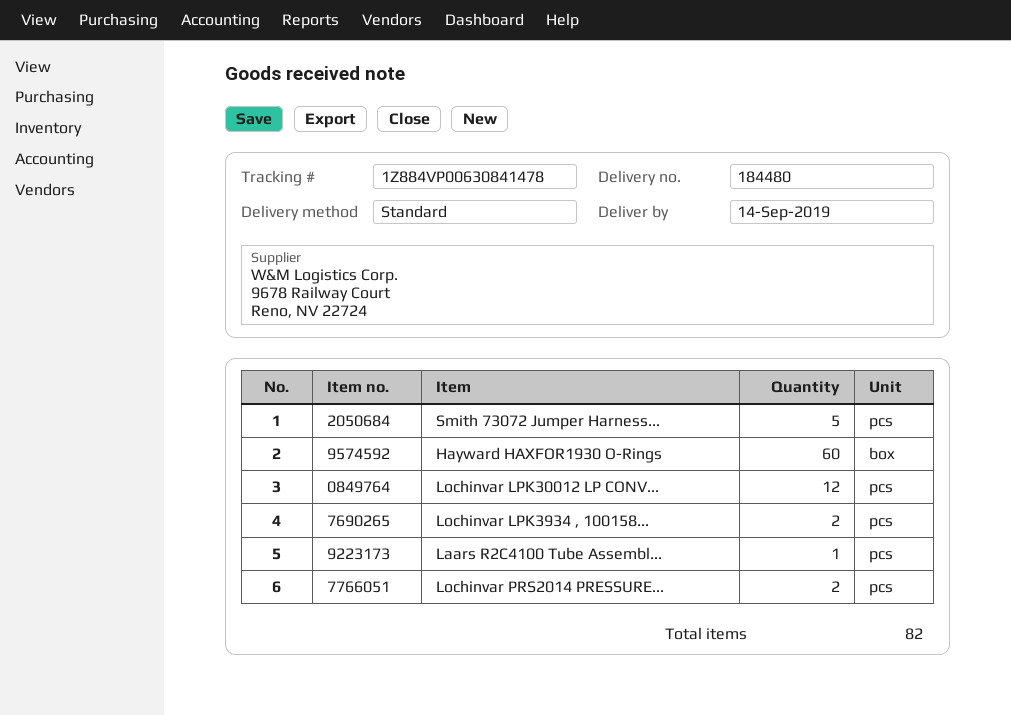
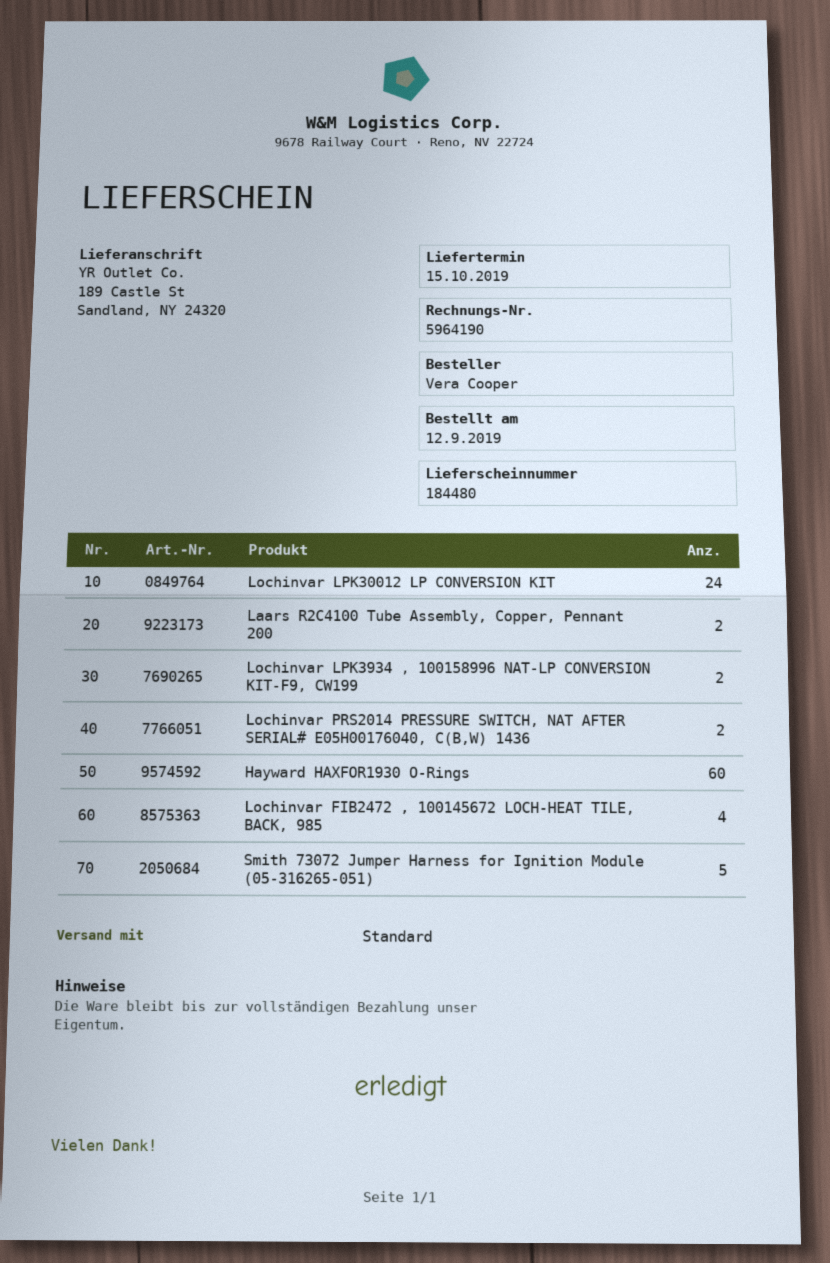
delivery date: 2019-09-14 -> 2019-10-15
Lochinvar LPK30012 LP CONV...: 12 -> 24
Laars R2C4100 Tube Assembl...: 1 -> 2
Lochinvar FIB2472 , 100145672 LOCH-HEAT TILE, BACK, 985: none -> 4

